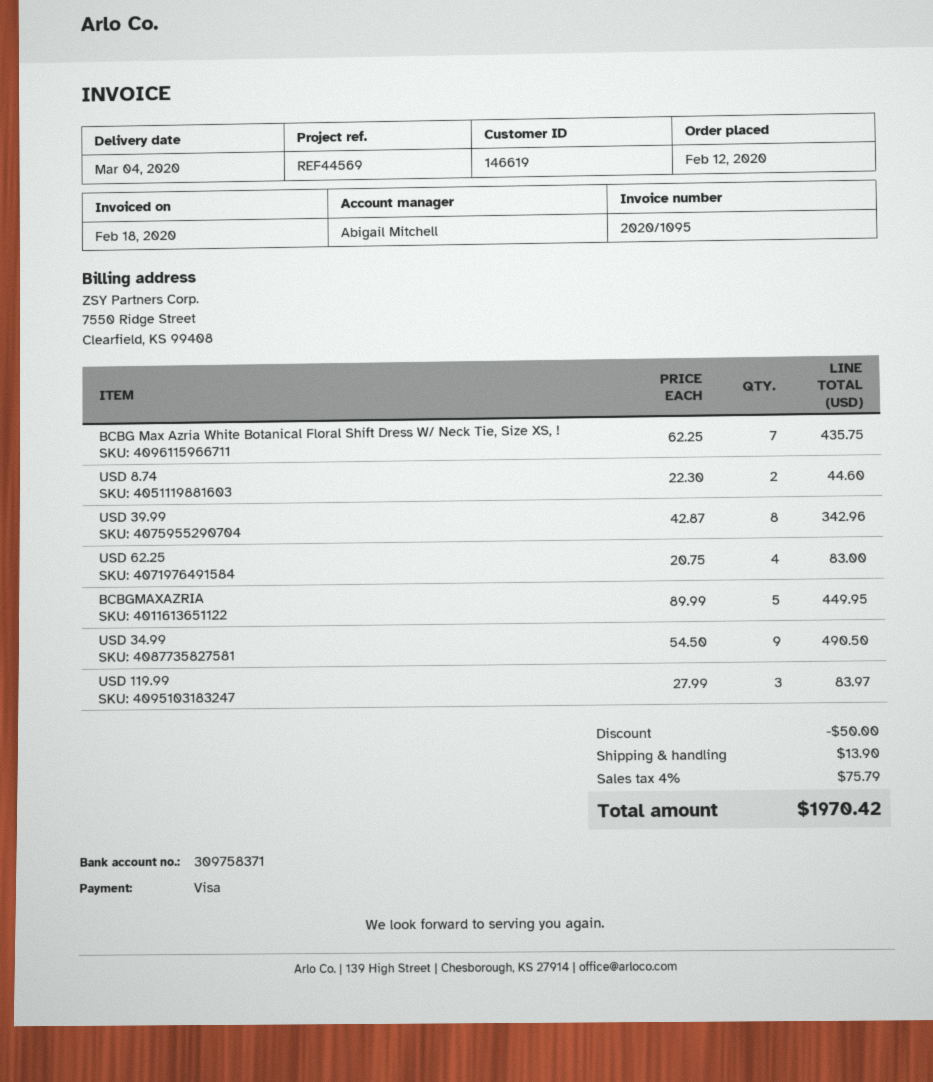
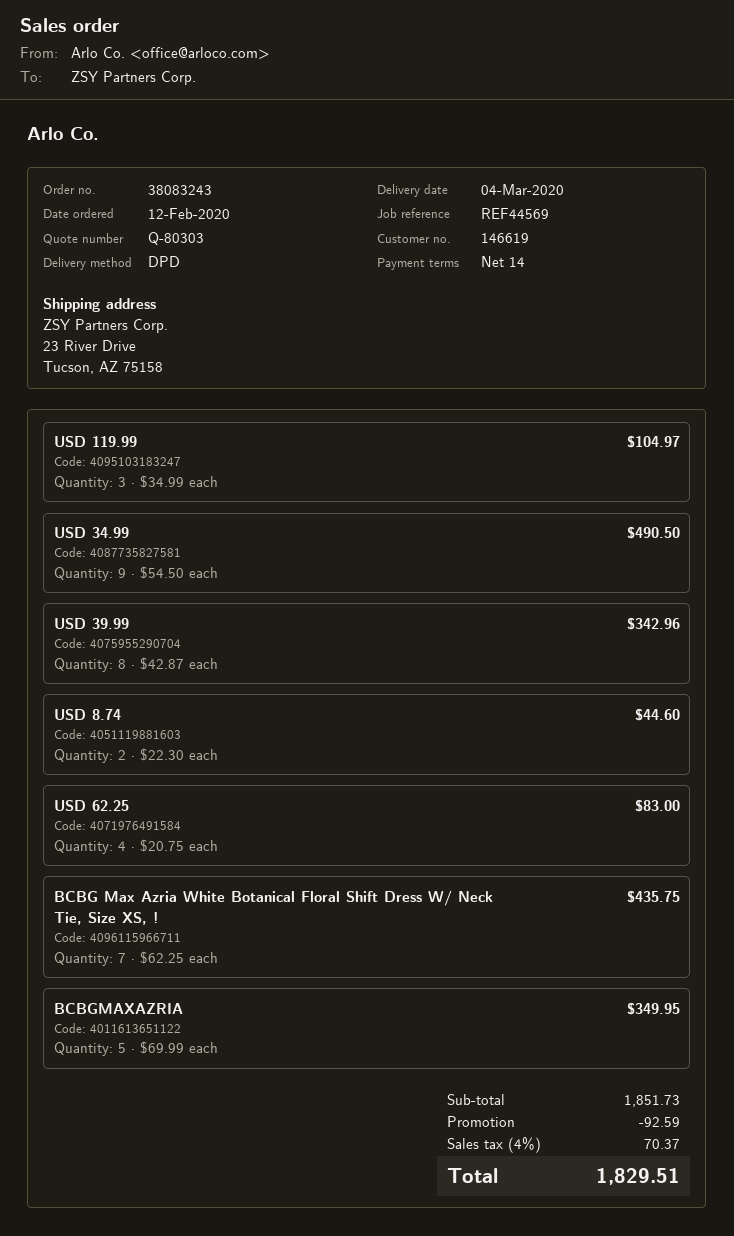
BCBGMAXAZRIA: 5 x 89.99 = 449.95 -> 5 x 69.99 = 349.95
USD 119.99: 3 x 27.99 = 83.97 -> 3 x 34.99 = 104.97
discount: 50.00 -> 92.59
shipping: 13.90 -> none
tax: 4% = 75.79 -> 4% = 70.37
total: 1970.42 -> 1829.51

